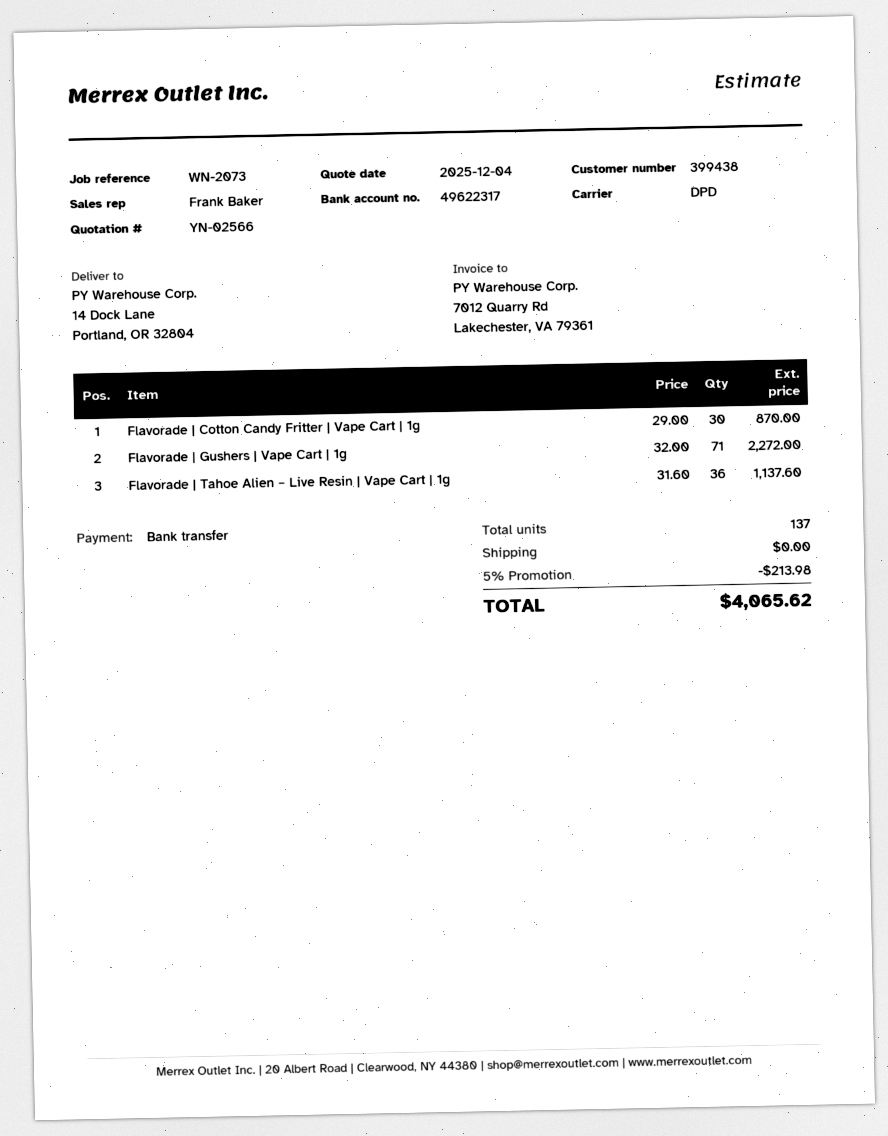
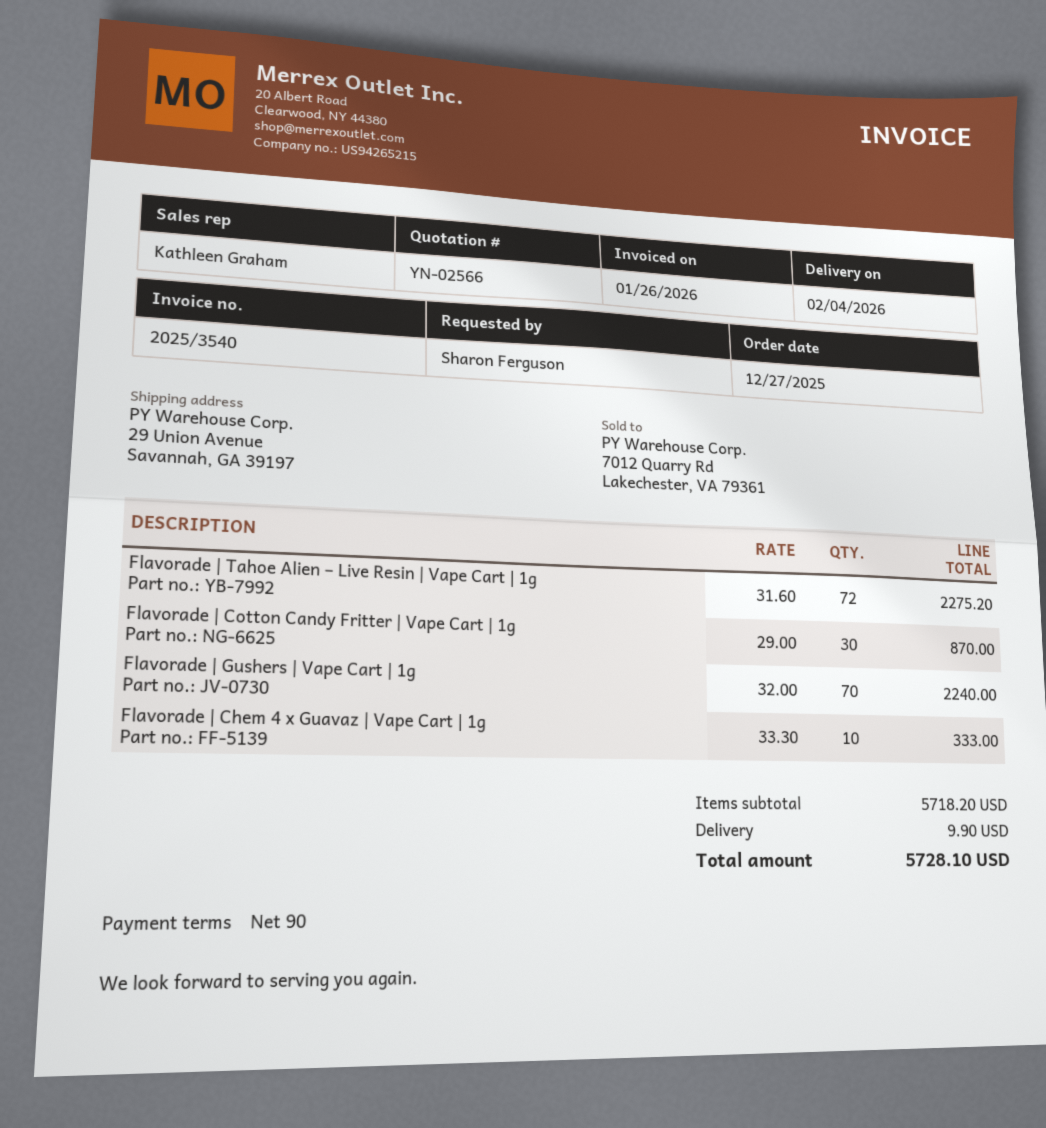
sales rep: Frank Baker -> Kathleen Graham
ship to: 14 Dock Lane, Portland, OR 32804 -> 29 Union Avenue, Savannah, GA 39197
Flavorade | Gushers | Vape Cart | 1g: 71 x 32.00 = 2272.00 -> 70 x 32.00 = 2240.00
Flavorade | Tahoe Alien – Live Resin | Vape Cart | 1g: 36 x 31.60 = 1137.60 -> 72 x 31.60 = 2275.20
Flavorade | Chem 4 x Guavaz | Vape Cart | 1g: none -> 10 x 33.30 = 333.00
discount: 5% = 213.98 -> none
shipping: 0.00 -> 9.90
total: 4065.62 -> 5728.10

